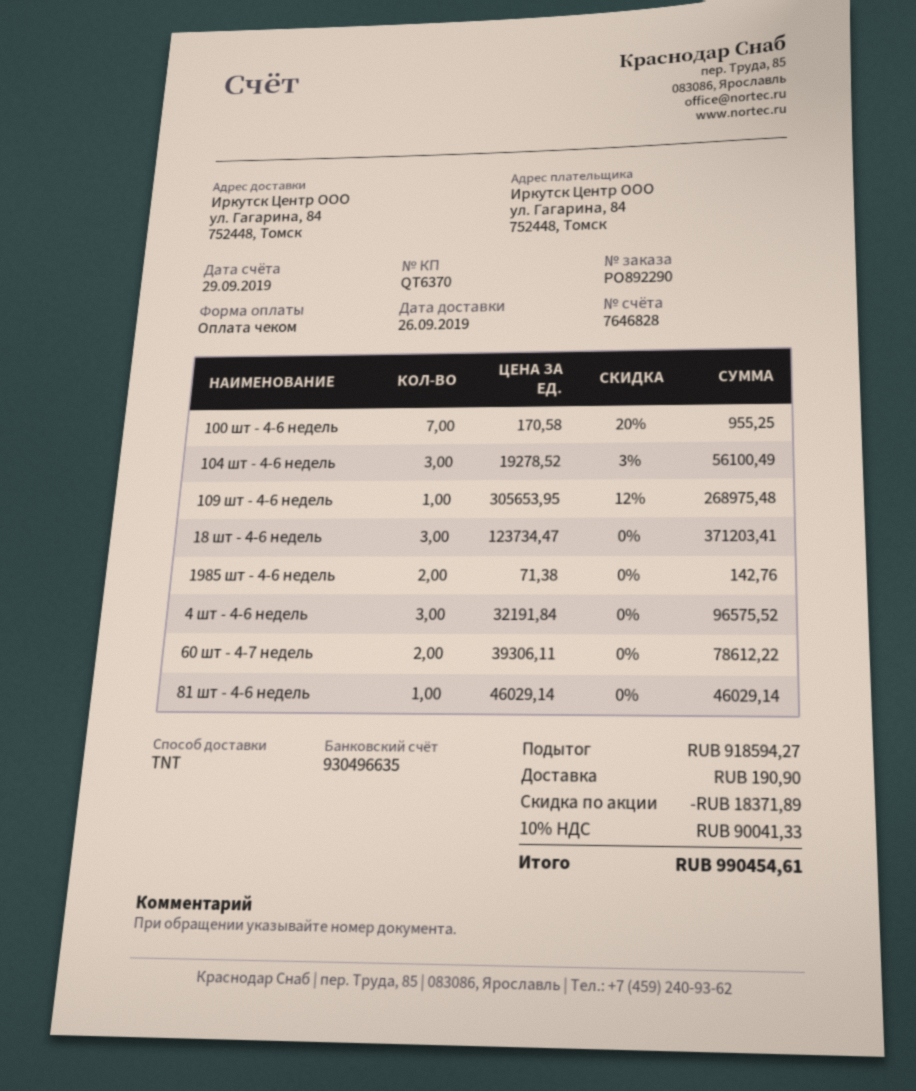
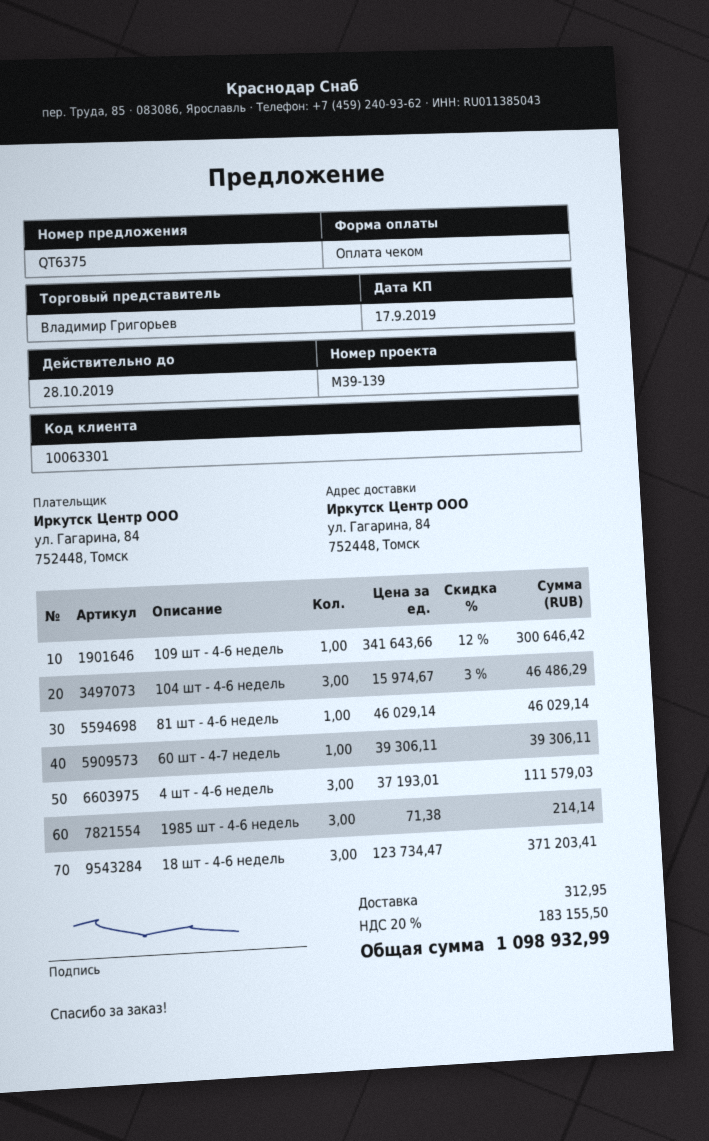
quote number: QT6370 -> QT6375
100 шт - 4-6 недель: 7 x 170.58 - 20% = 955.25 -> none
104 шт - 4-6 недель: 3 x 19278.52 - 3% = 56100.49 -> 3 x 15974.67 - 3% = 46486.29
109 шт - 4-6 недель: 1 x 305653.95 - 12% = 268975.48 -> 1 x 341643.66 - 12% = 300646.42
1985 шт - 4-6 недель: 2 x 71.38 = 142.76 -> 3 x 71.38 = 214.14
4 шт - 4-6 недель: 3 x 32191.84 = 96575.52 -> 3 x 37193.01 = 111579.03
60 шт - 4-7 недель: 2 x 39306.11 = 78612.22 -> 1 x 39306.11 = 39306.11
discount: 18371.89 -> none
shipping: 190.90 -> 312.95
tax: 10% = 90041.33 -> 20% = 183155.50
total: 990454.61 -> 1098932.99

